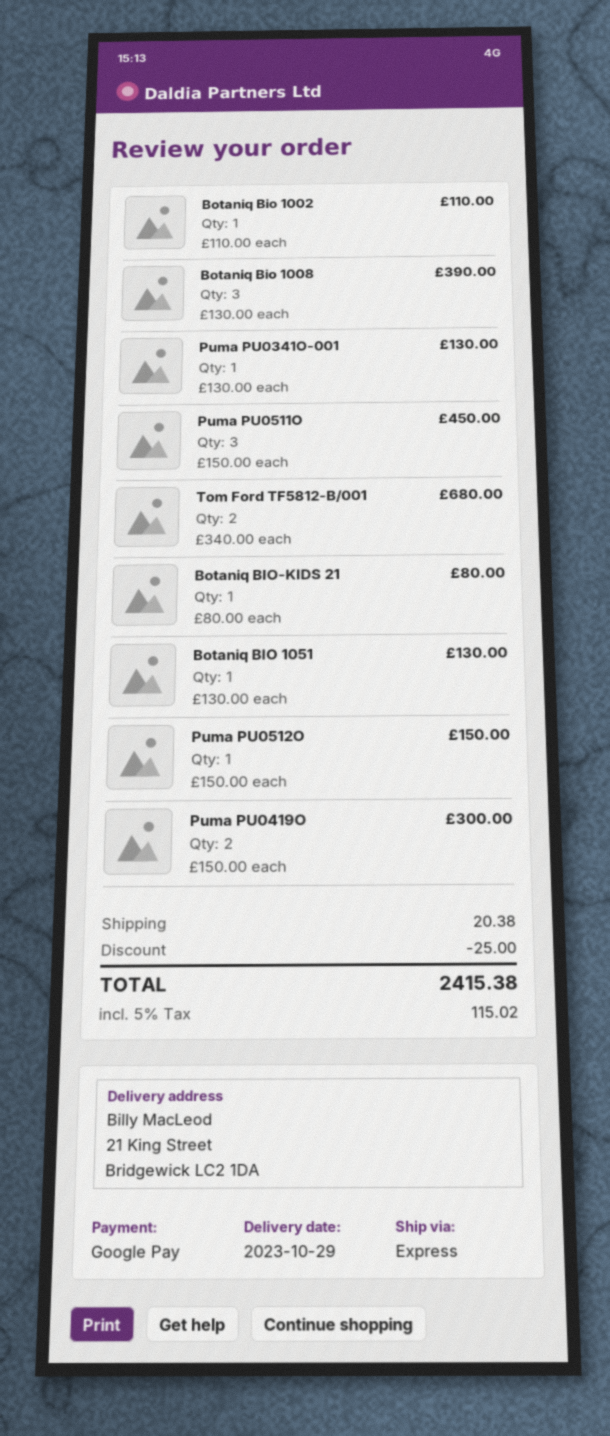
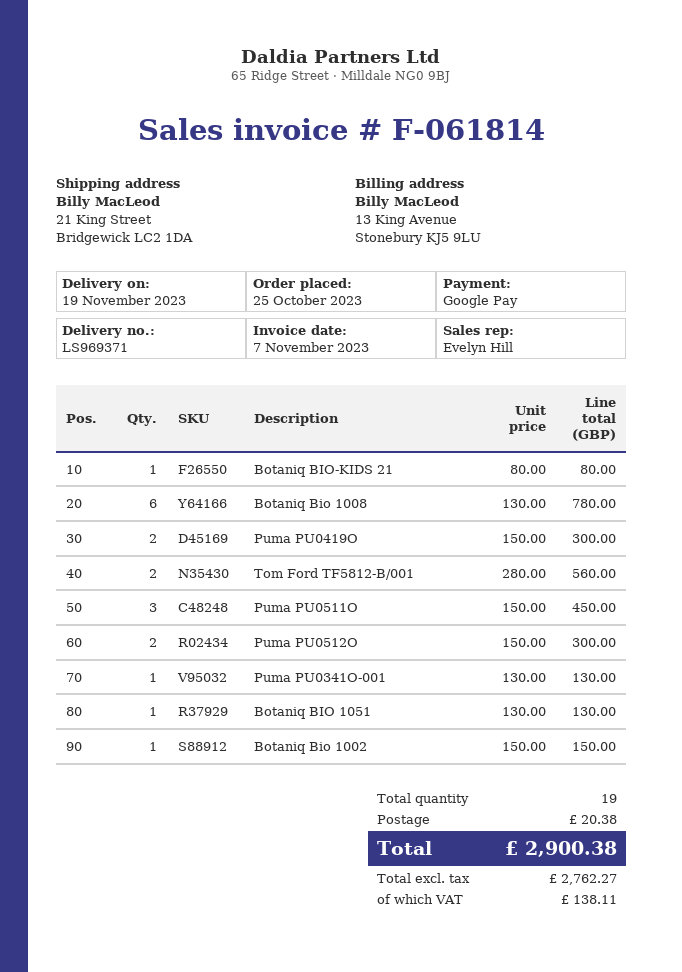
delivery date: 2023-10-29 -> 2023-11-19
Botaniq Bio 1002: 1 x 110.00 = 110.00 -> 1 x 150.00 = 150.00
Botaniq Bio 1008: 3 x 130.00 = 390.00 -> 6 x 130.00 = 780.00
Tom Ford TF5812-B/001: 2 x 340.00 = 680.00 -> 2 x 280.00 = 560.00
Puma PU0512O: 1 x 150.00 = 150.00 -> 2 x 150.00 = 300.00
discount: 25.00 -> none
tax: 115.02 -> 138.11
total: 2415.38 -> 2900.38

